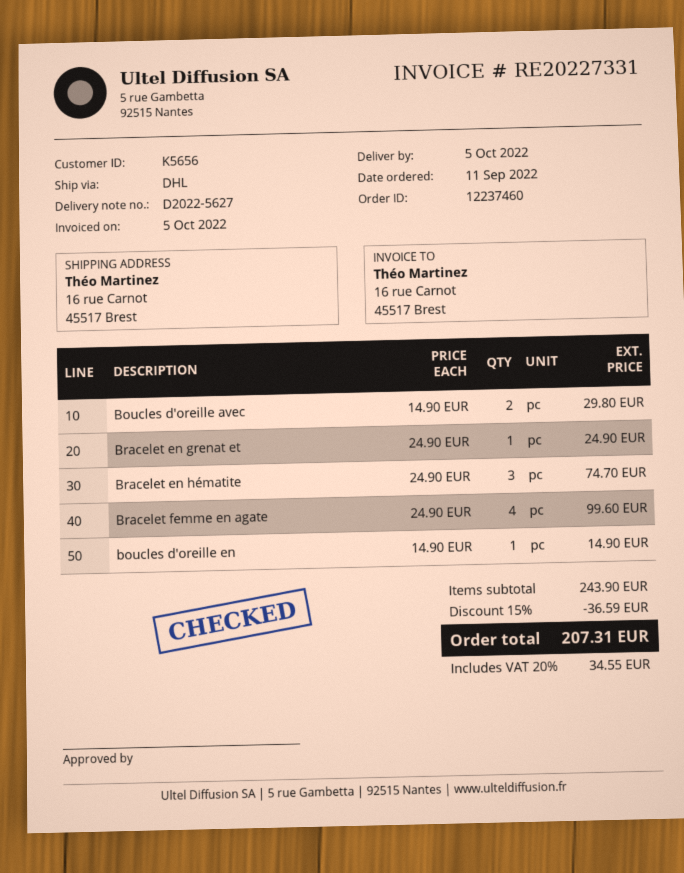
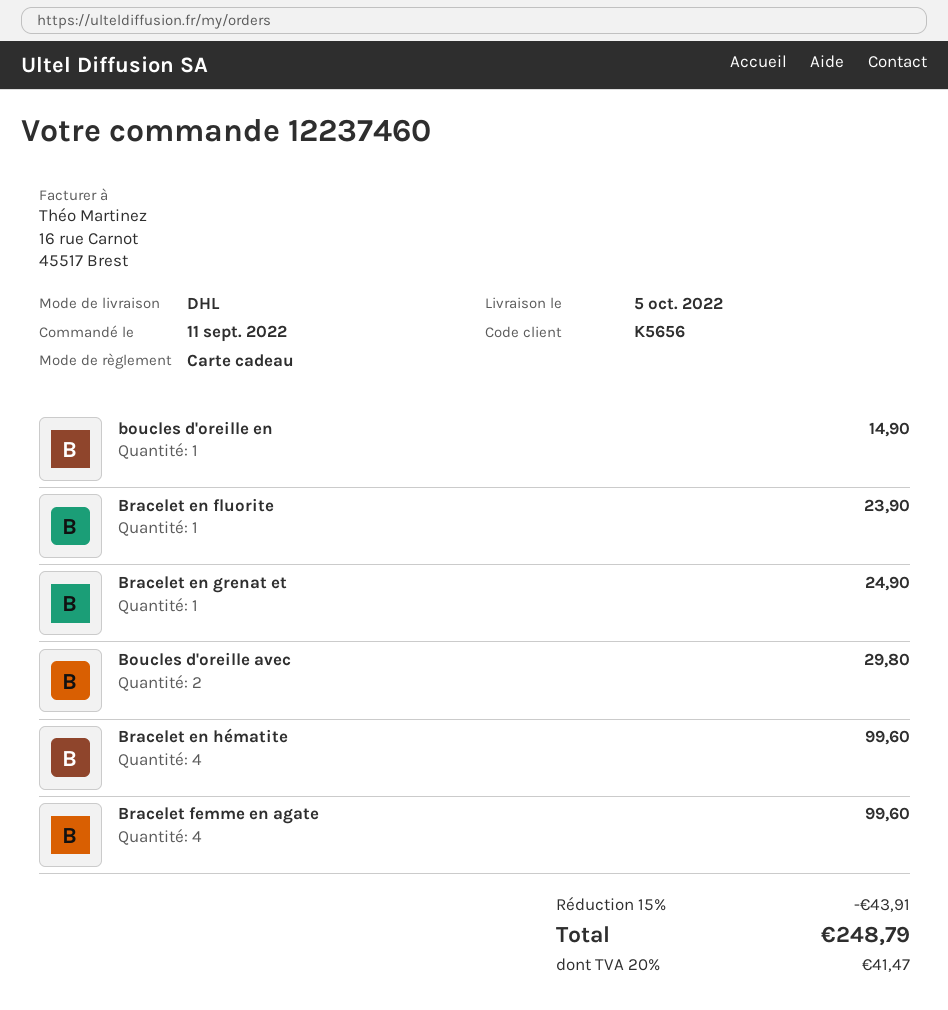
Bracelet en hématite: 3 for 74.70 -> 4 for 99.60
Bracelet en fluorite: none -> 1 for 23.90
discount: 15% = 36.59 -> 15% = 43.91
tax: 20% = 34.55 -> 20% = 41.47
total: 207.31 -> 248.79

